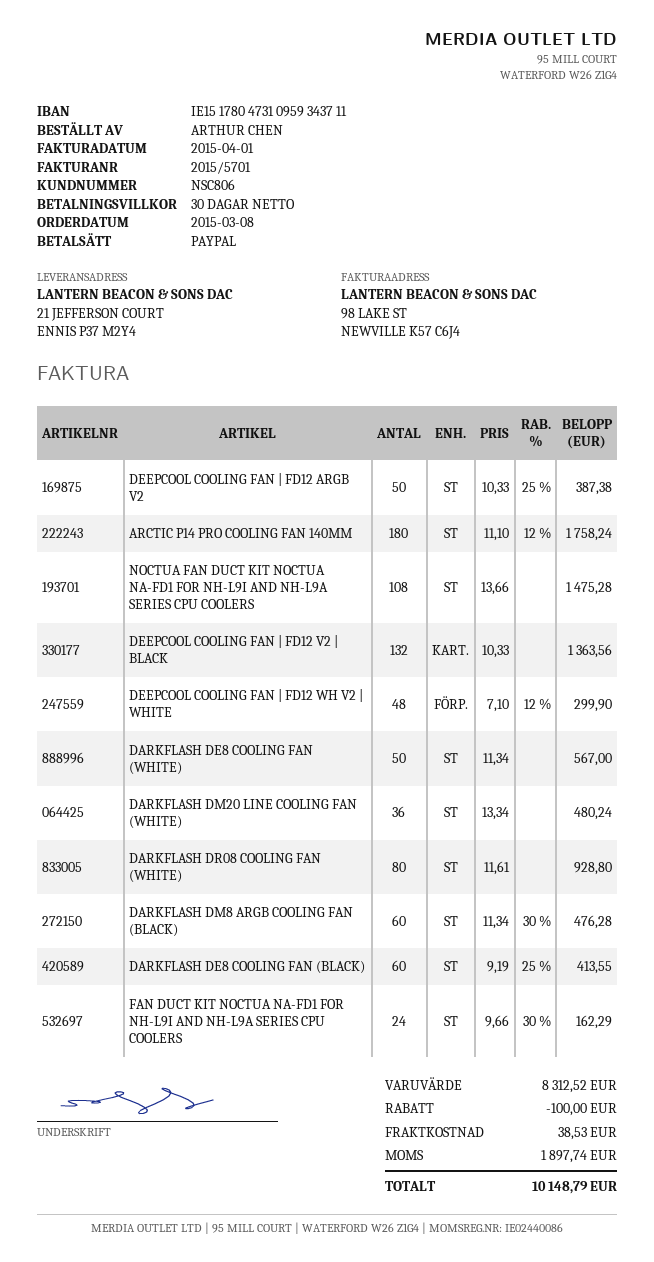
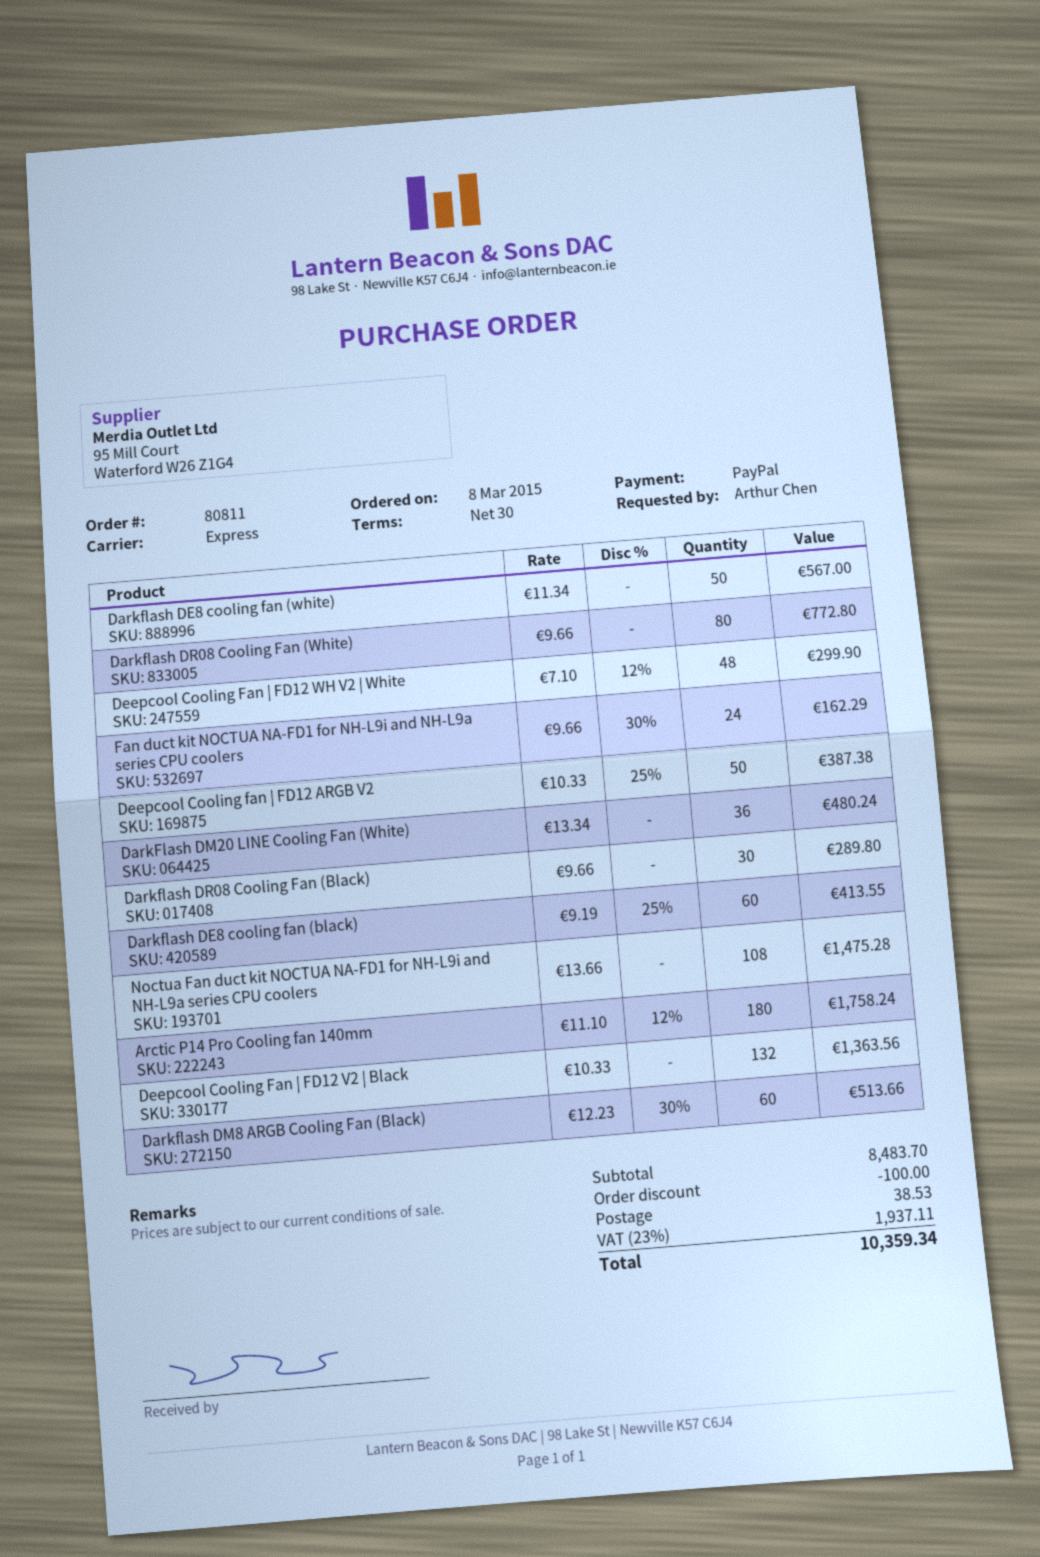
DARKFLASH DR08 COOLING FAN (WHITE): 80 x 11.61 = 928.80 -> 80 x 9.66 = 772.80
DARKFLASH DM8 ARGB COOLING FAN (BLACK): 60 x 11.34 - 30% = 476.28 -> 60 x 12.23 - 30% = 513.66
Darkflash DR08 Cooling Fan (Black): none -> 30 x 9.66 = 289.80
subtotal: 8312.52 -> 8483.70
tax: 1897.74 -> 1937.11
total: 10148.79 -> 10359.34

